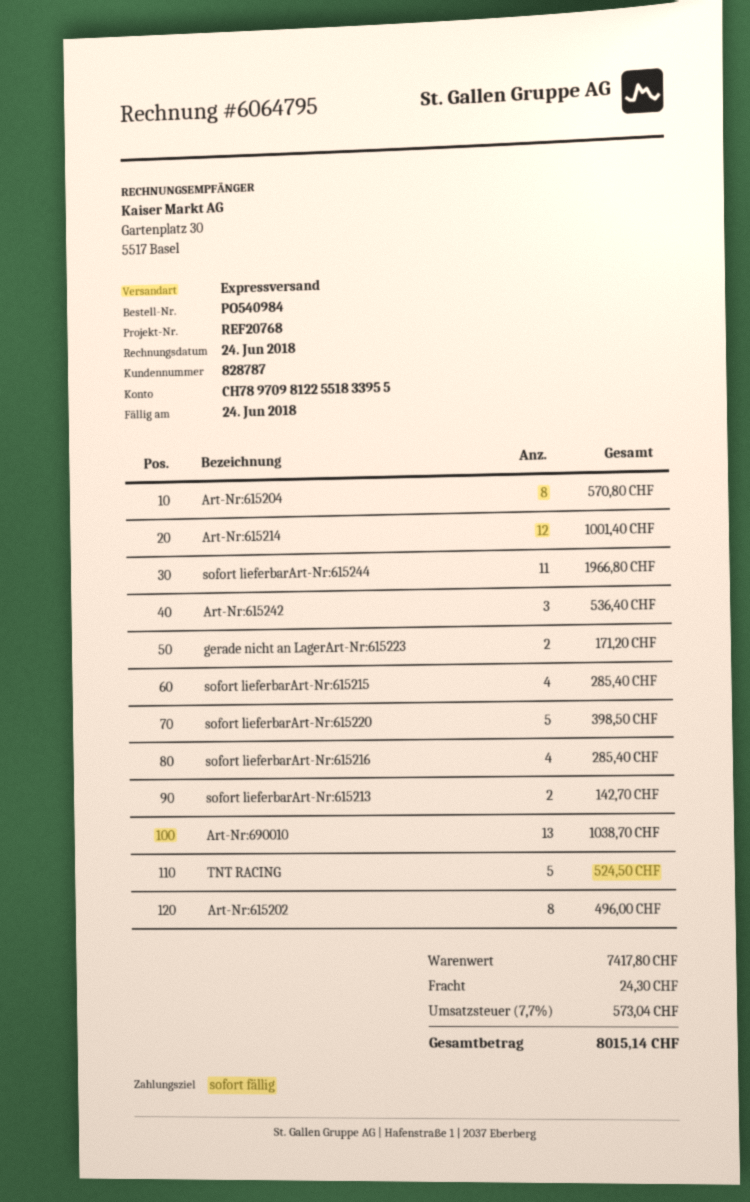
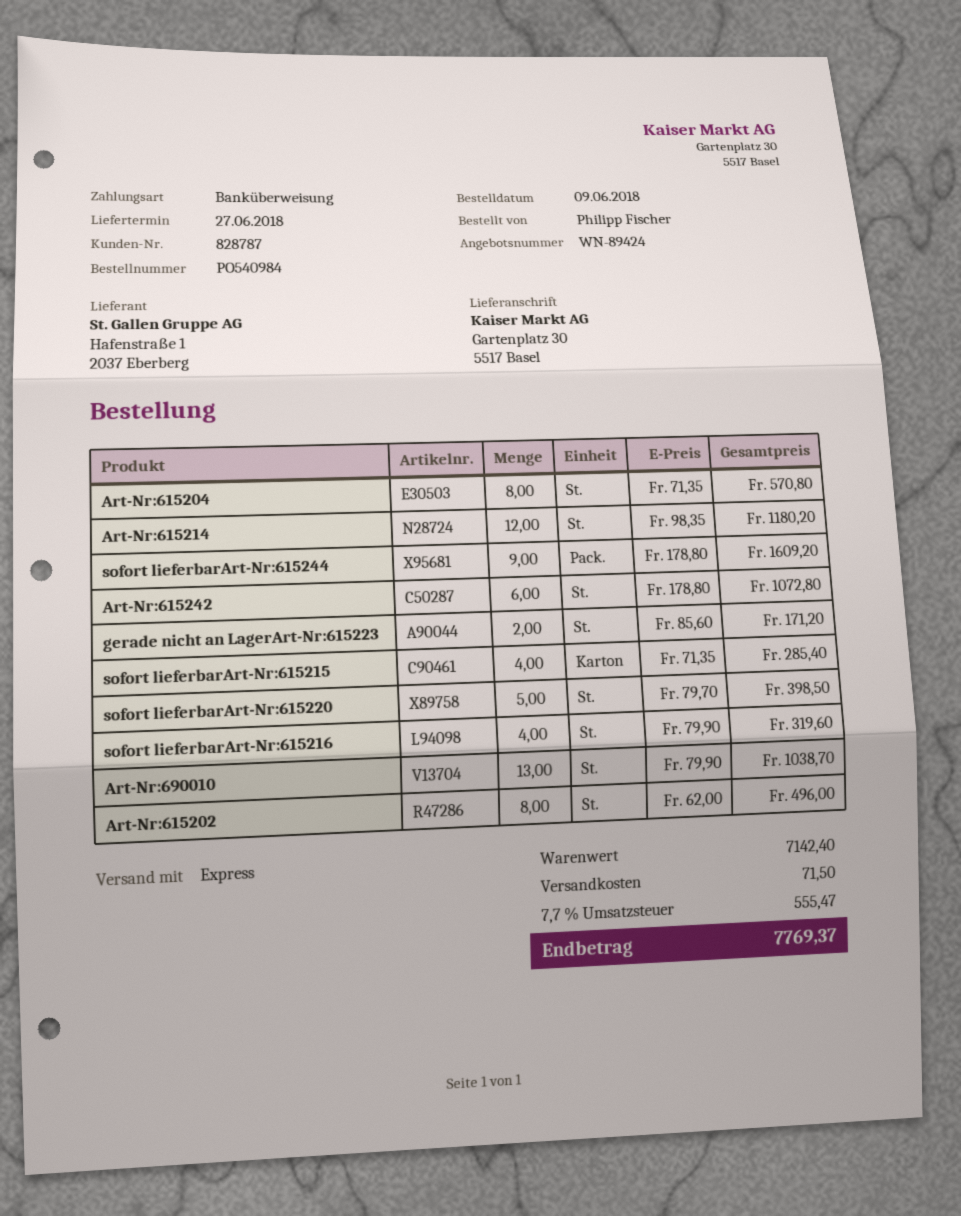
Art-Nr:615214: 12 for 1001.40 -> 12 for 1180.20
sofort lieferbarArt-Nr:615244: 11 for 1966.80 -> 9 for 1609.20
Art-Nr:615242: 3 for 536.40 -> 6 for 1072.80
sofort lieferbarArt-Nr:615216: 4 for 285.40 -> 4 for 319.60
sofort lieferbarArt-Nr:615213: 2 for 142.70 -> none
TNT RACING: 5 for 524.50 -> none
subtotal: 7417.80 -> 7142.40
shipping: 24.30 -> 71.50
tax: 7.7% = 573.04 -> 7.7% = 555.47
total: 8015.14 -> 7769.37

